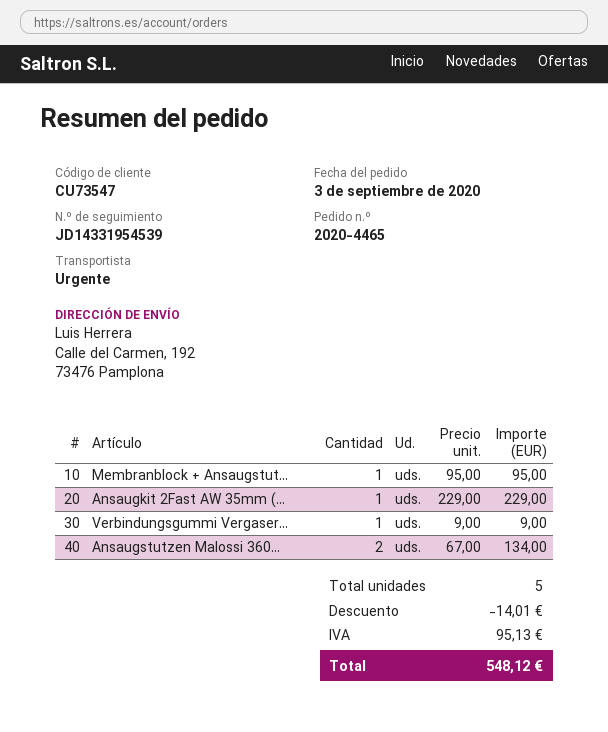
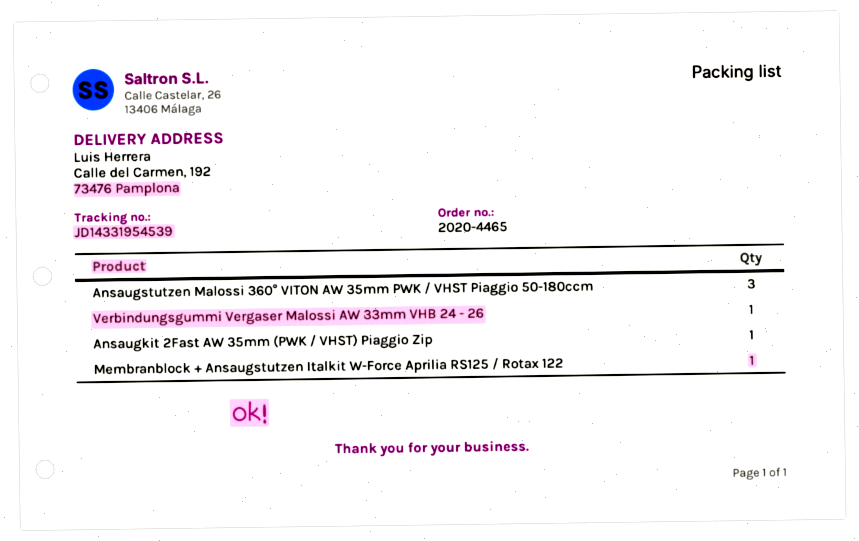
Ansaugstutzen Malossi 360...: 2 -> 3

